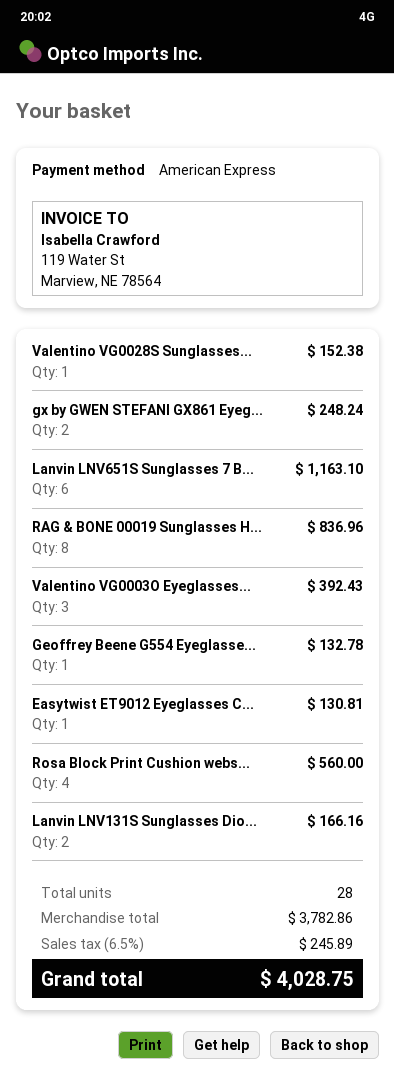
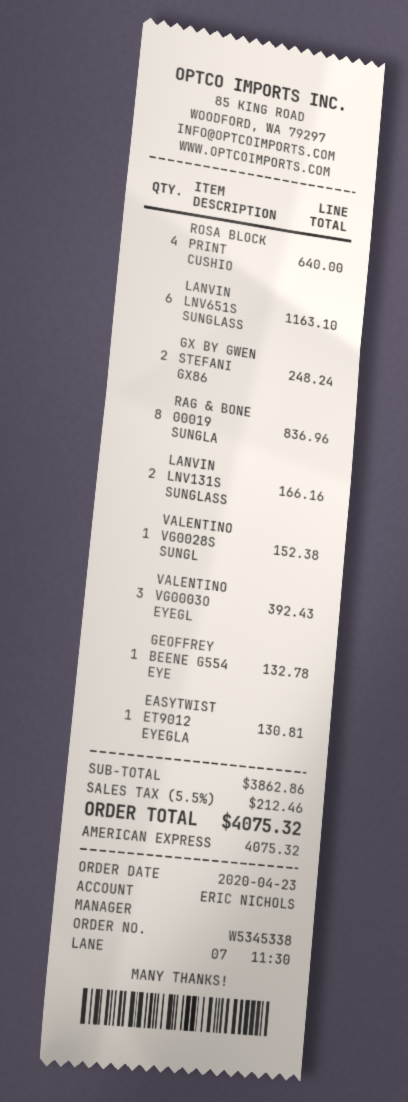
Rosa Block Print Cushion webs...: 4 for 560.00 -> 4 for 640.00
subtotal: 3782.86 -> 3862.86
tax: 6.5% = 245.89 -> 5.5% = 212.46
total: 4028.75 -> 4075.32

